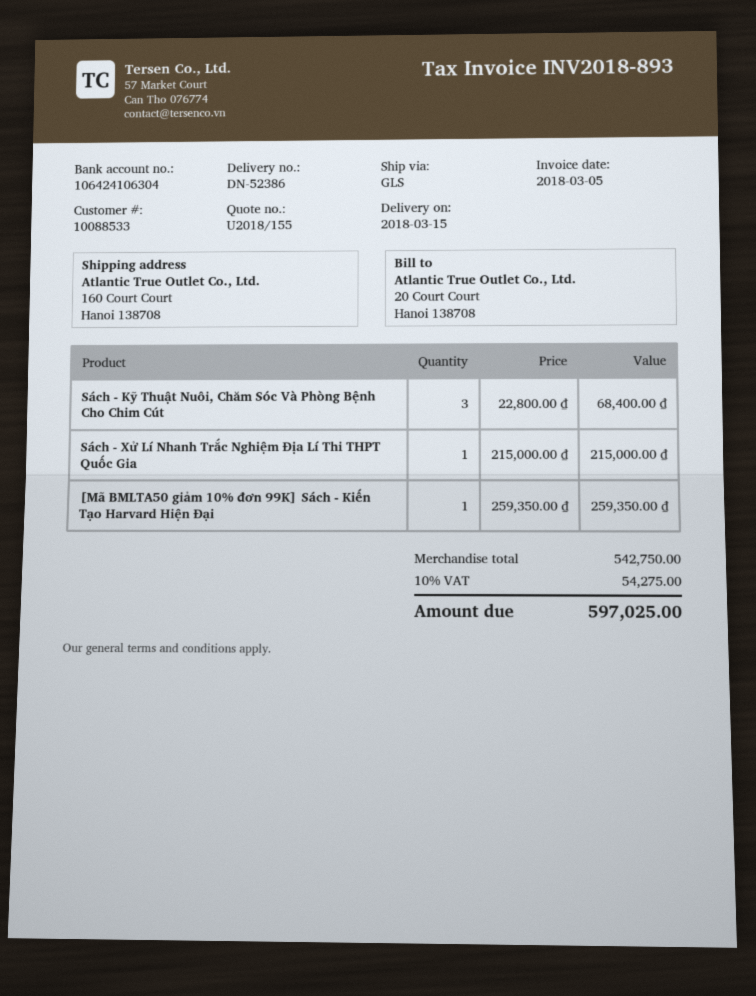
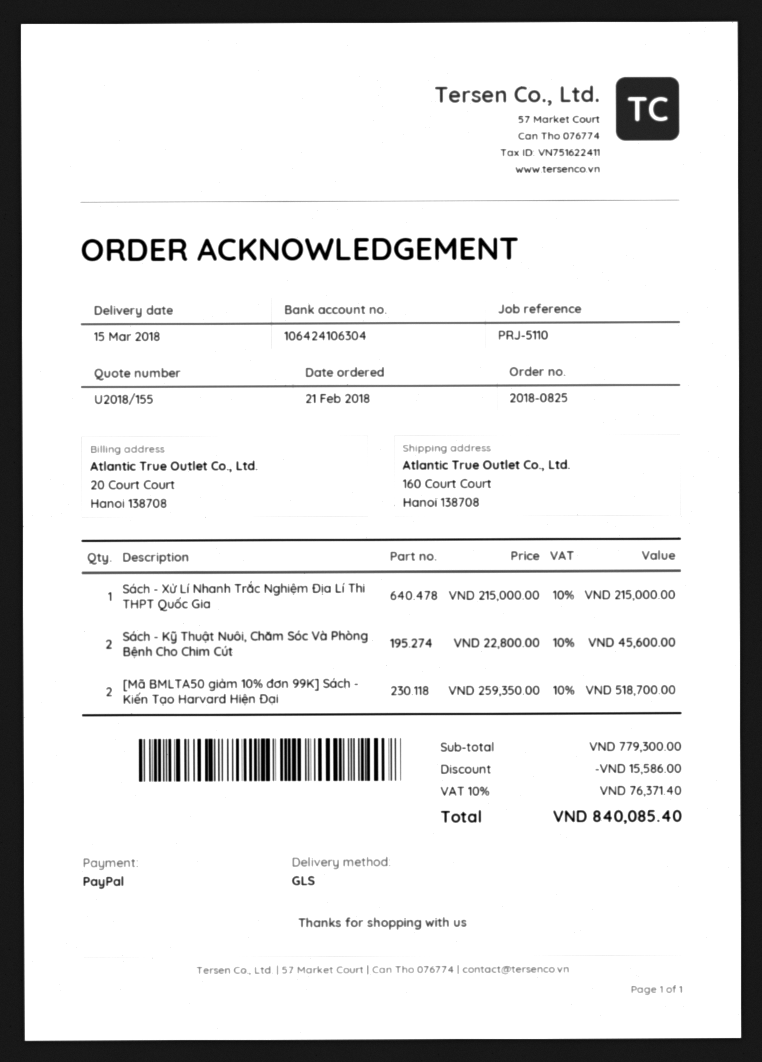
Sách - Kỹ Thuật Nuôi, Chăm Sóc Và Phòng Bệnh Cho Chim Cút: 3 x 22800.00 = 68400.00 -> 2 x 22800.00 = 45600.00
[Mã BMLTA50 giảm 10% đơn 99K] Sách - Kiến Tạo Harvard Hiện Đại: 1 x 259350.00 = 259350.00 -> 2 x 259350.00 = 518700.00
subtotal: 542750.00 -> 779300.00
discount: none -> 15586.00
tax: 10% = 54275.00 -> 10% = 76371.40
total: 597025.00 -> 840085.40

